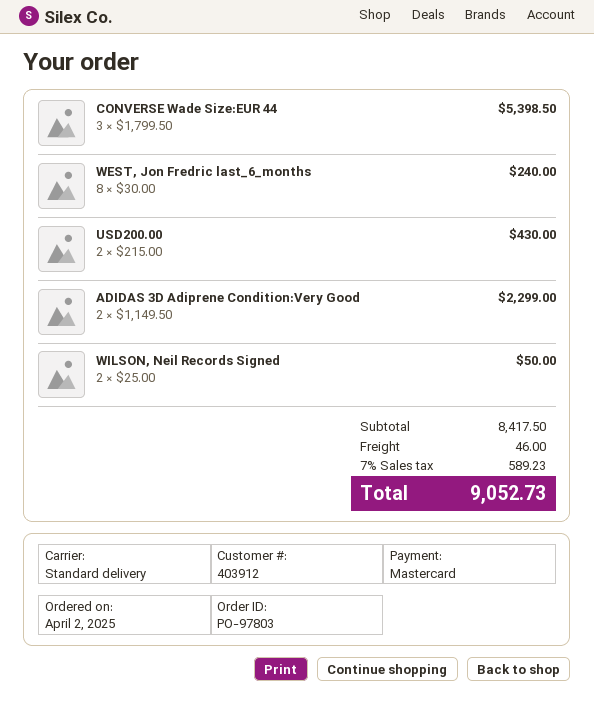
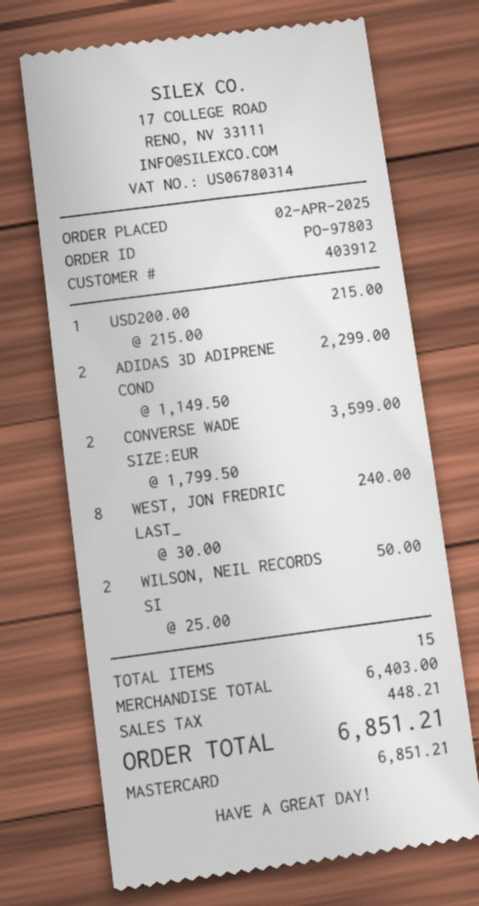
CONVERSE Wade Size:EUR 44: 3 x 1799.50 = 5398.50 -> 2 x 1799.50 = 3599.00
USD200.00: 2 x 215.00 = 430.00 -> 1 x 215.00 = 215.00
subtotal: 8417.50 -> 6403.00
shipping: 46.00 -> none
tax: 589.23 -> 448.21
total: 9052.73 -> 6851.21

